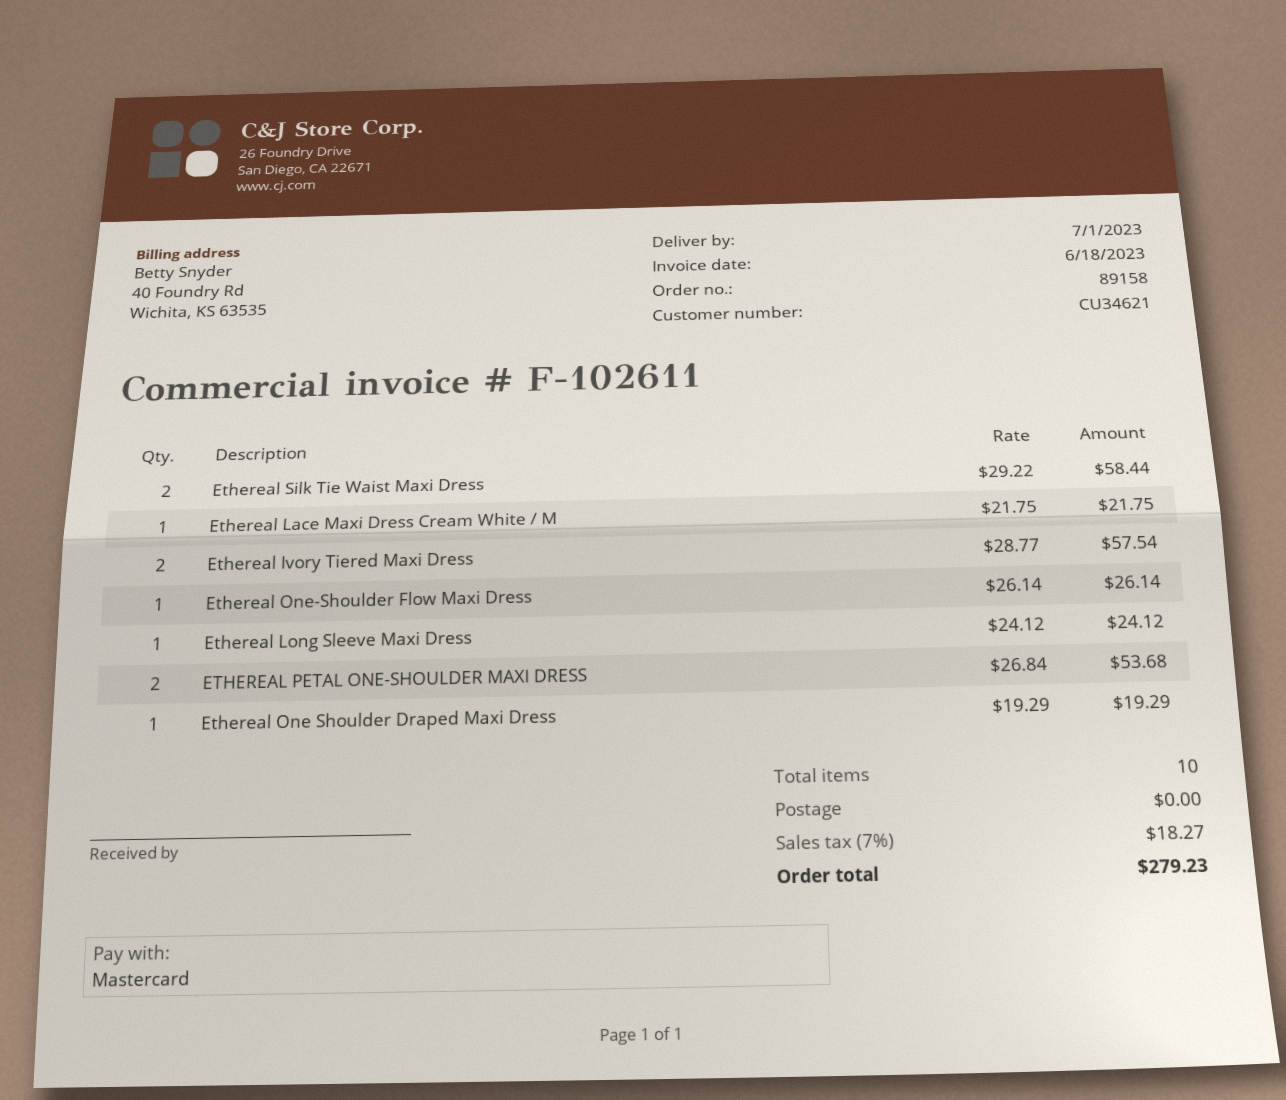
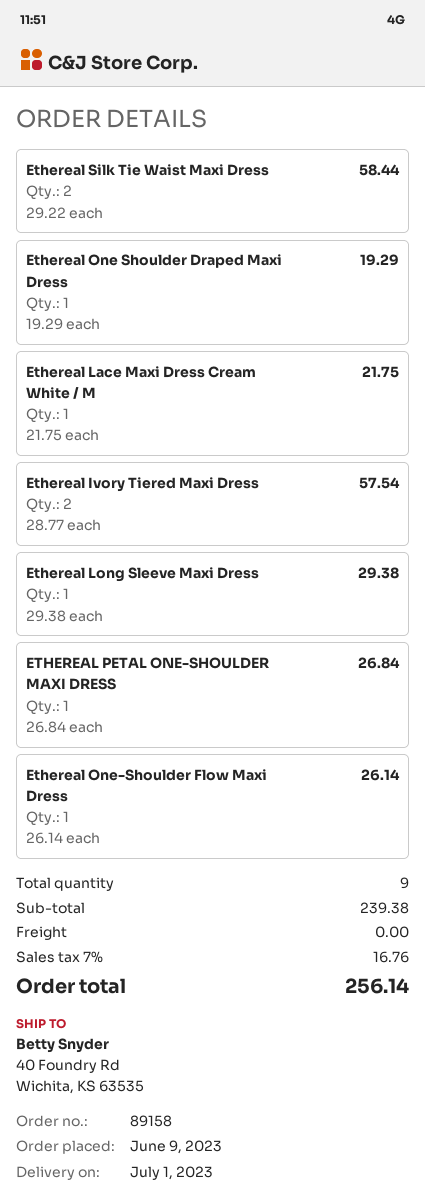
Ethereal Long Sleeve Maxi Dress: 1 x 24.12 = 24.12 -> 1 x 29.38 = 29.38
ETHEREAL PETAL ONE-SHOULDER MAXI DRESS: 2 x 26.84 = 53.68 -> 1 x 26.84 = 26.84
total quantity: 10 -> 9
tax: 7% = 18.27 -> 7% = 16.76
total: 279.23 -> 256.14

